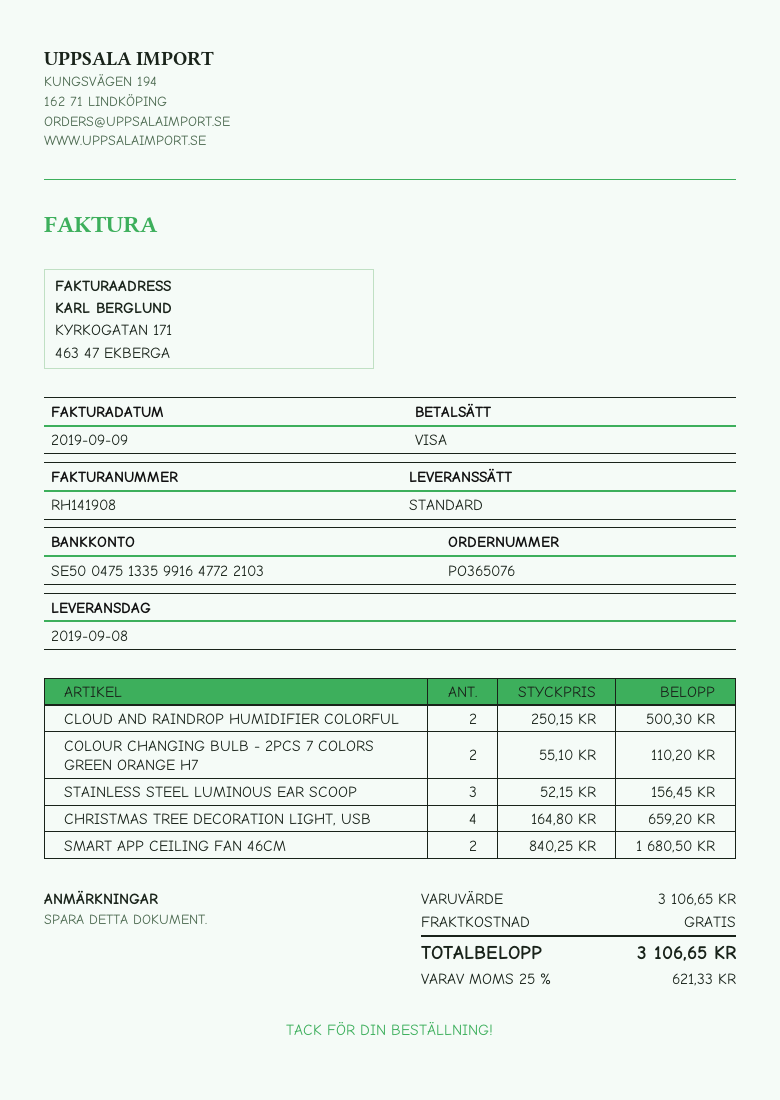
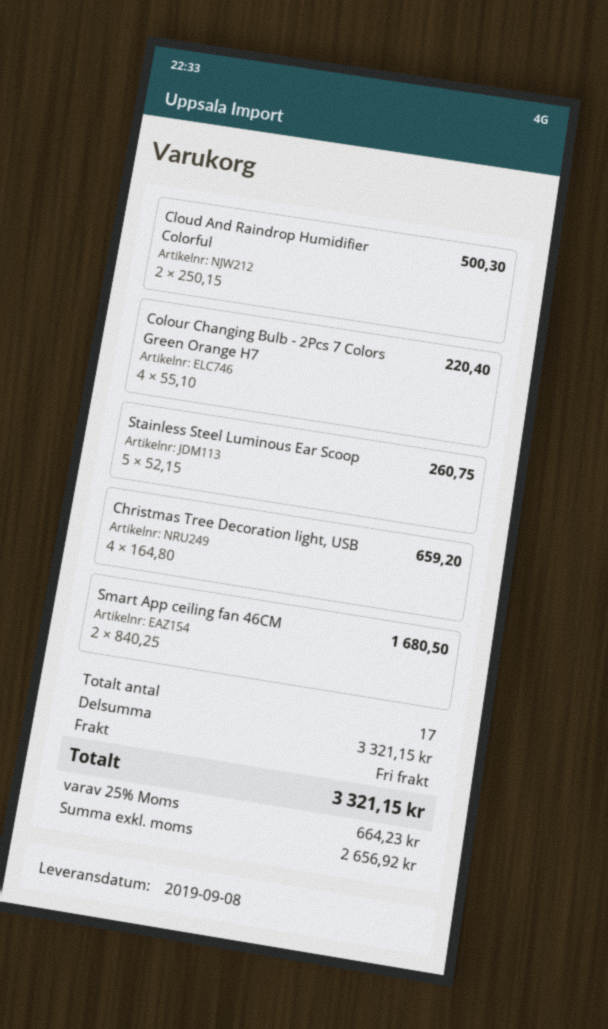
COLOUR CHANGING BULB - 2PCS 7 COLORS GREEN ORANGE H7: 2 x 55.10 = 110.20 -> 4 x 55.10 = 220.40
STAINLESS STEEL LUMINOUS EAR SCOOP: 3 x 52.15 = 156.45 -> 5 x 52.15 = 260.75
subtotal: 3106.65 -> 3321.15
tax: 25% = 621.33 -> 25% = 664.23
total: 3106.65 -> 3321.15

